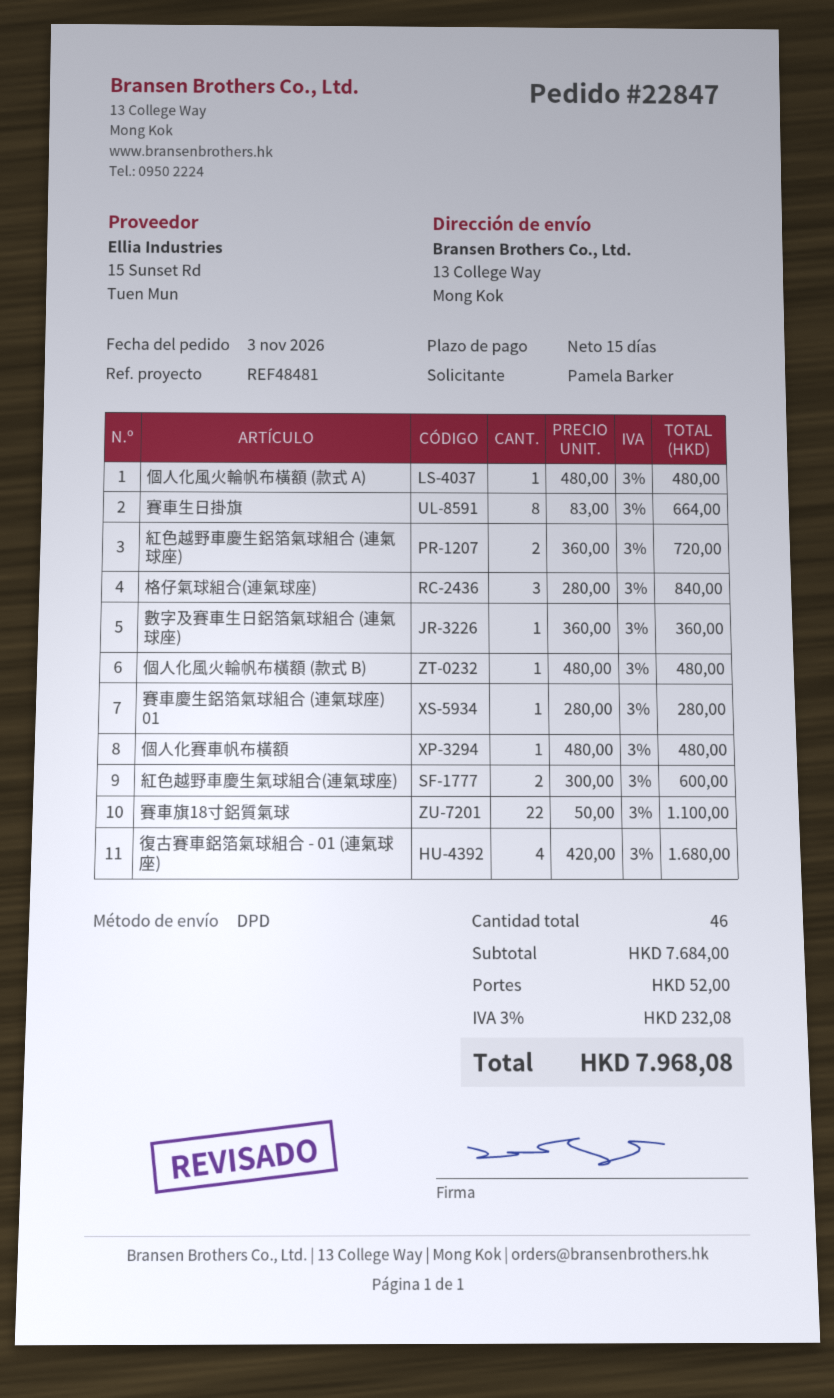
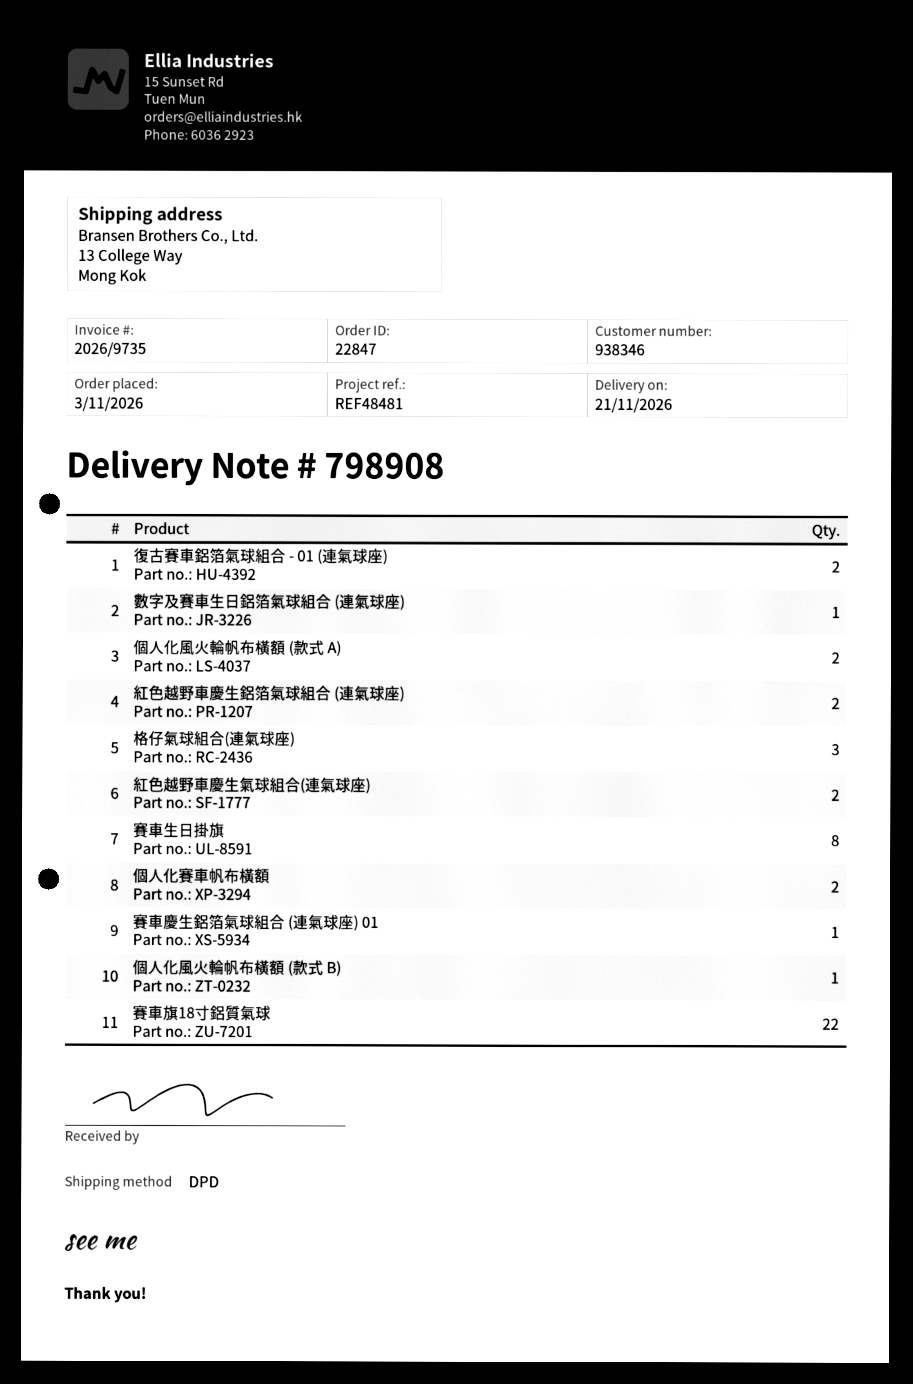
個人化風火輪帆布橫額 (款式 A): 1 -> 2
個人化賽車帆布橫額: 1 -> 2
復古賽車鋁箔氣球組合 - 01 (連氣球座): 4 -> 2

